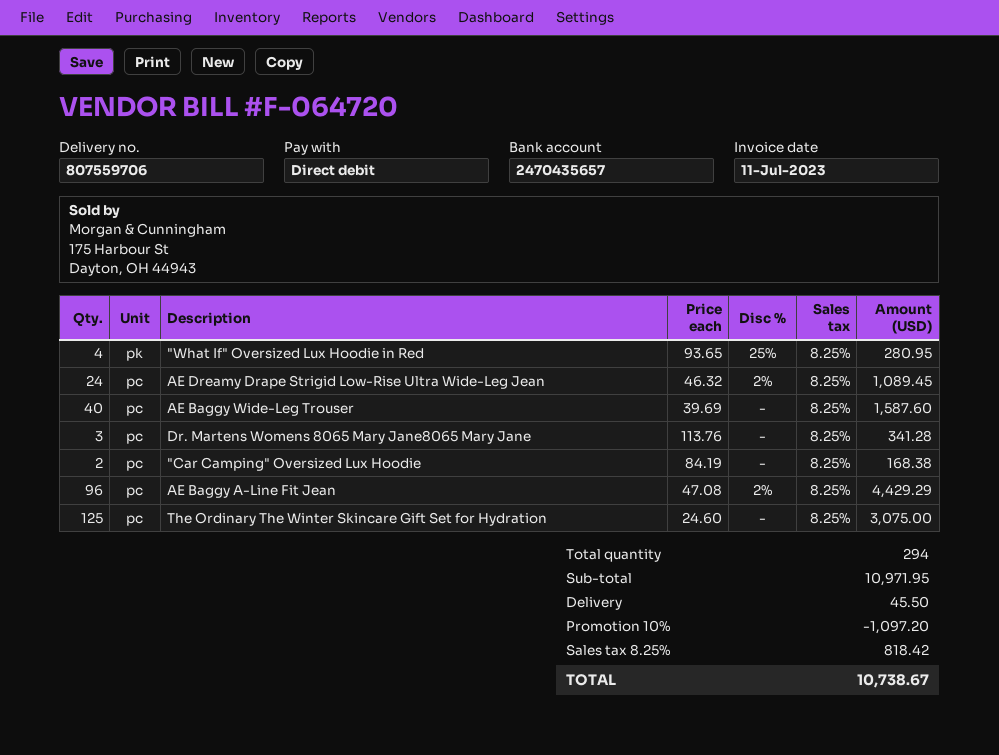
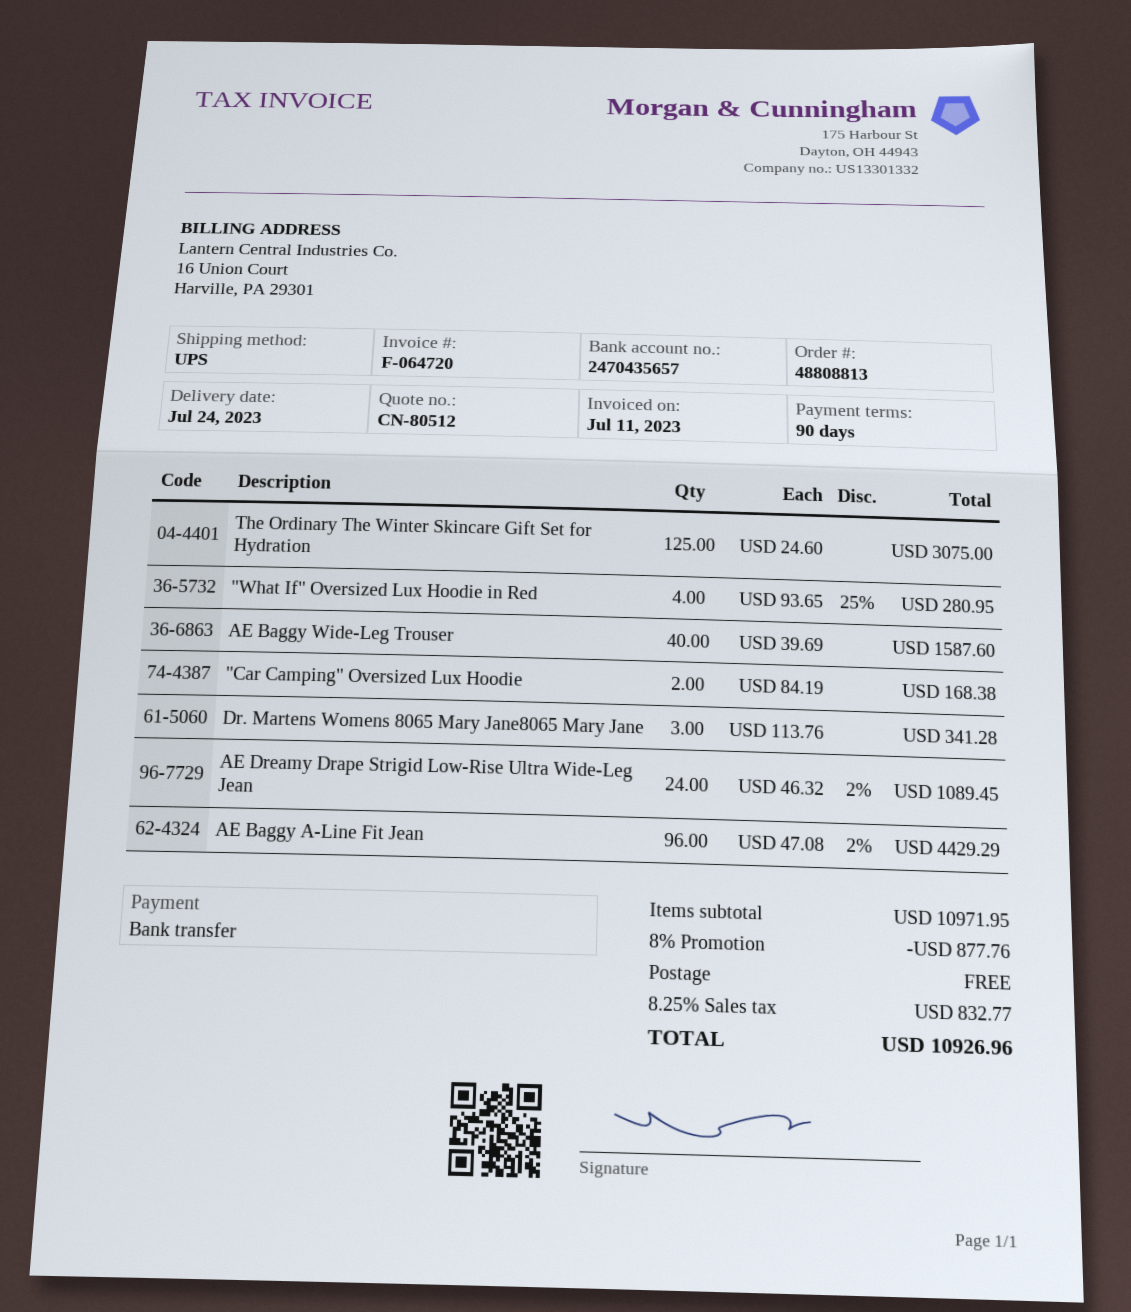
payment method: direct debit -> bank transfer
discount: 10% = 1097.20 -> 8% = 877.76
shipping: 45.50 -> 0.00
tax: 8.25% = 818.42 -> 8.25% = 832.77
total: 10738.67 -> 10926.96

